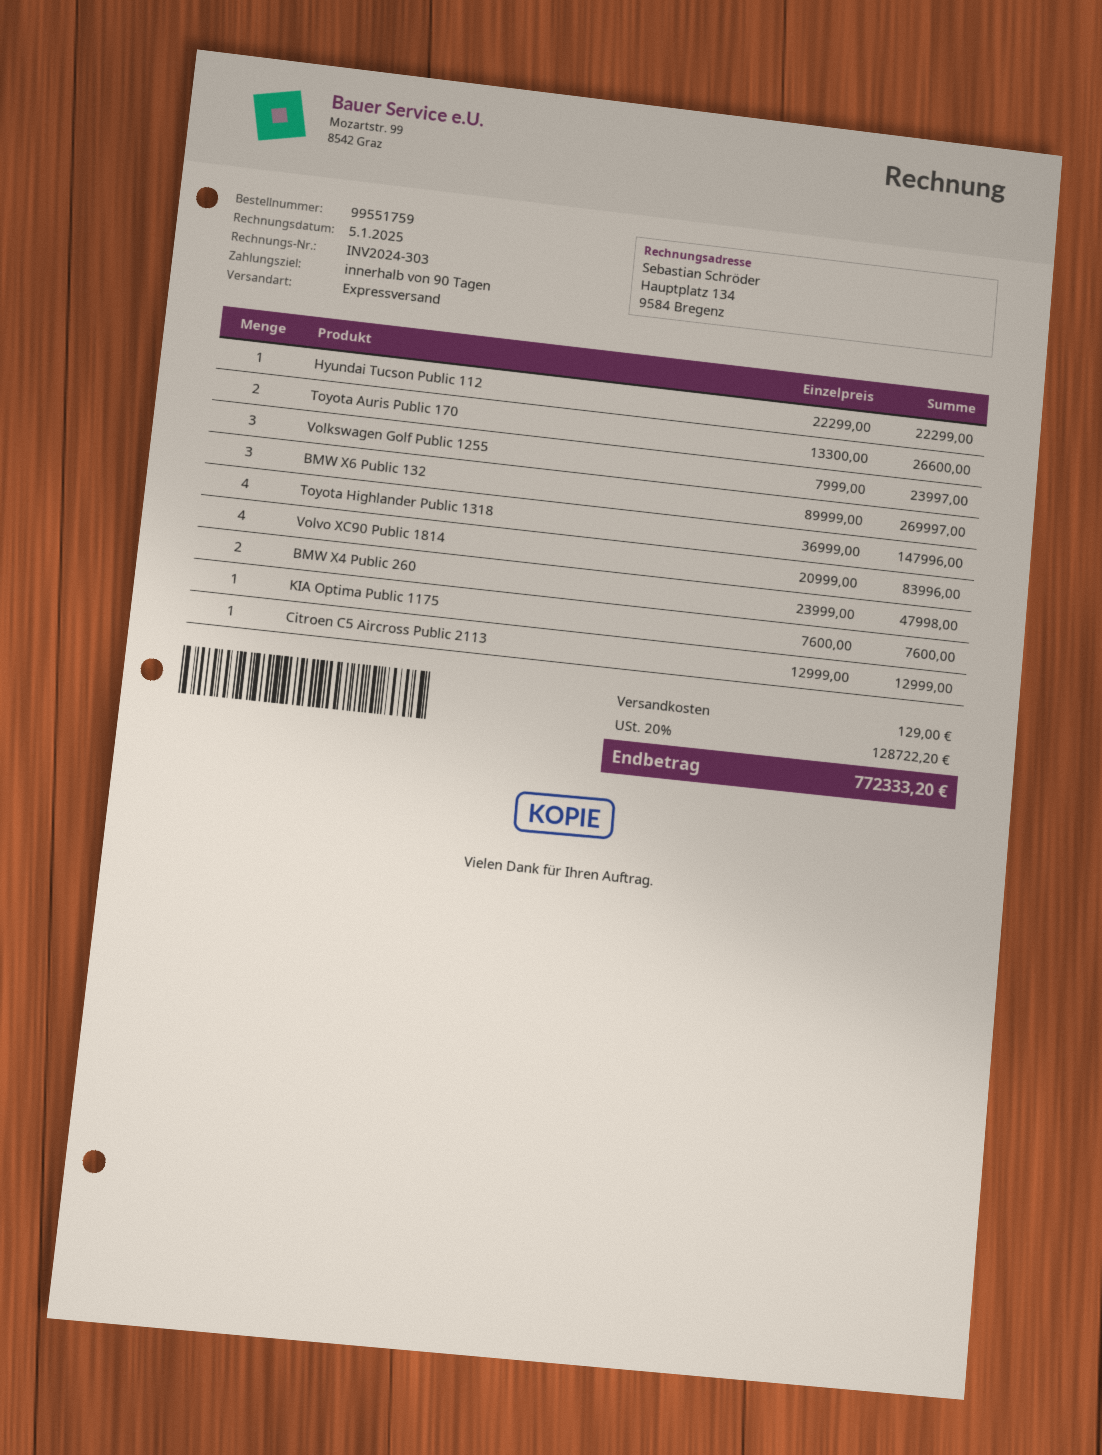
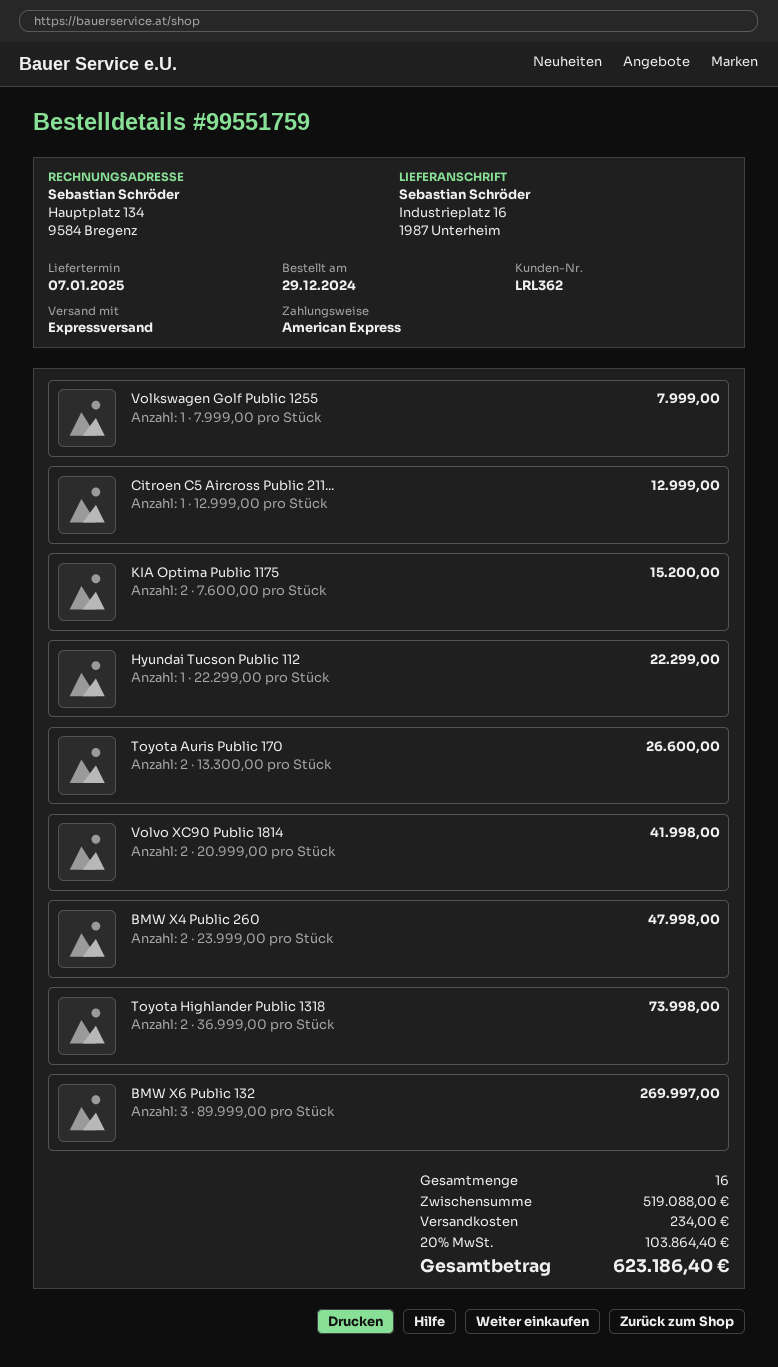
Volkswagen Golf Public 1255: 3 x 7999.00 = 23997.00 -> 1 x 7999.00 = 7999.00
Toyota Highlander Public 1318: 4 x 36999.00 = 147996.00 -> 2 x 36999.00 = 73998.00
Volvo XC90 Public 1814: 4 x 20999.00 = 83996.00 -> 2 x 20999.00 = 41998.00
KIA Optima Public 1175: 1 x 7600.00 = 7600.00 -> 2 x 7600.00 = 15200.00
shipping: 129.00 -> 234.00
tax: 20% = 128722.20 -> 20% = 103864.40
total: 772333.20 -> 623186.40

